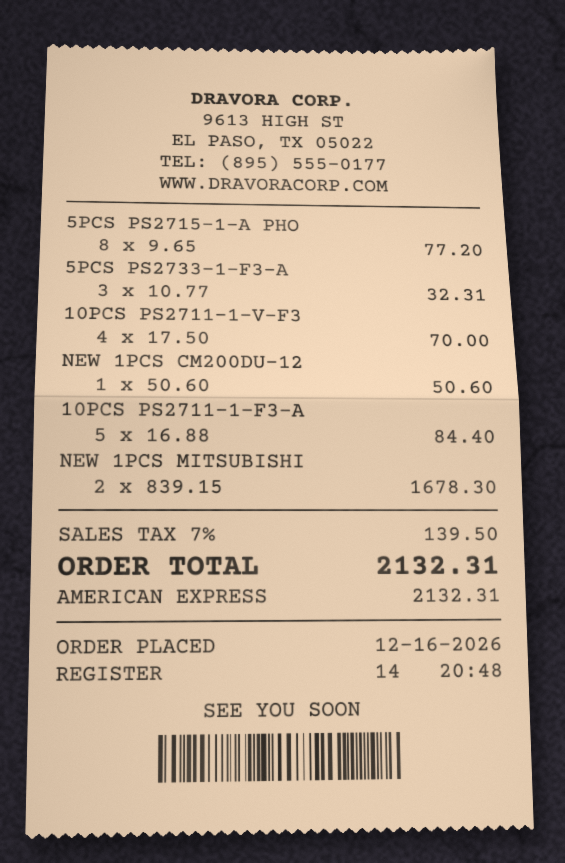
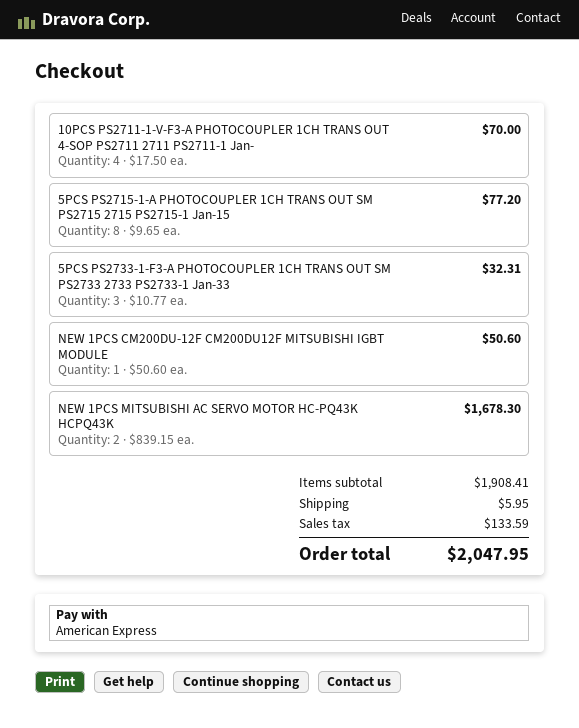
10PCS PS2711-1-F3-A: 5 x 16.88 = 84.40 -> none
shipping: none -> 5.95
tax: 139.50 -> 133.59
total: 2132.31 -> 2047.95

